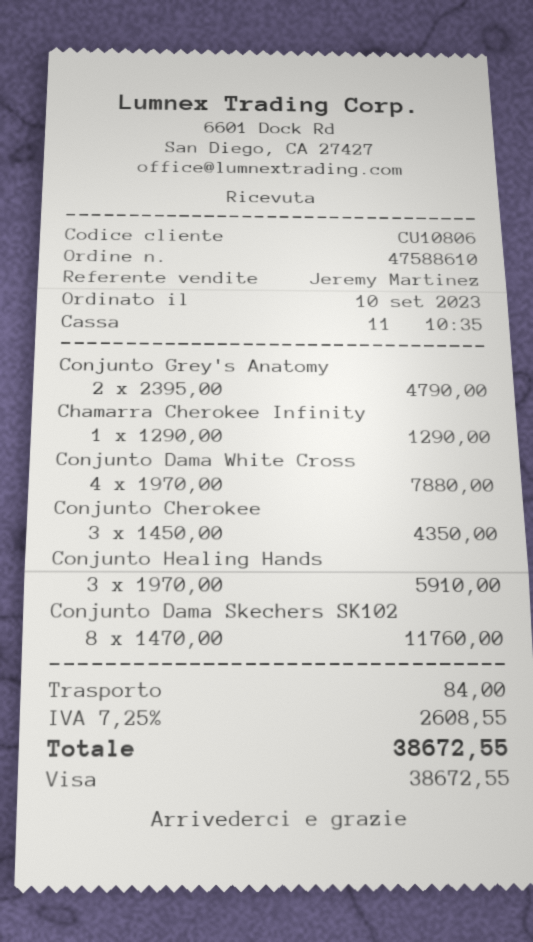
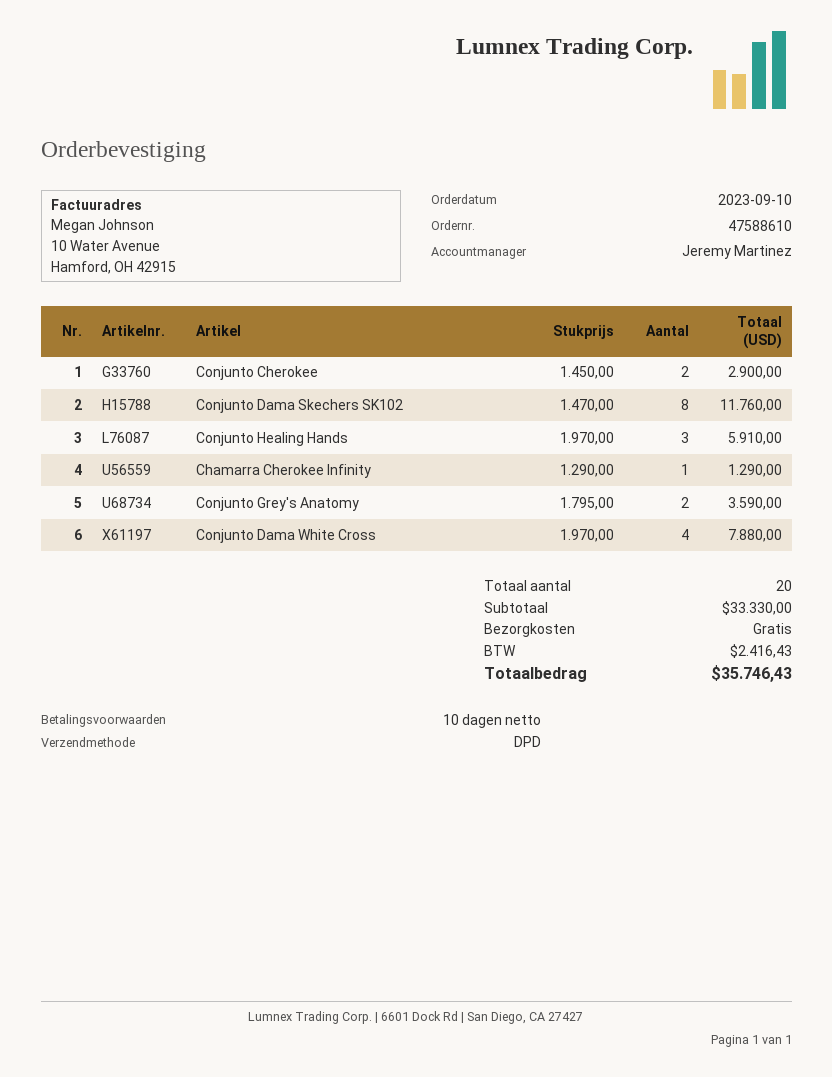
Conjunto Grey's Anatomy: 2 x 2395.00 = 4790.00 -> 2 x 1795.00 = 3590.00
Conjunto Cherokee: 3 x 1450.00 = 4350.00 -> 2 x 1450.00 = 2900.00
shipping: 84.00 -> 0.00
tax: 2608.55 -> 2416.43
total: 38672.55 -> 35746.43

